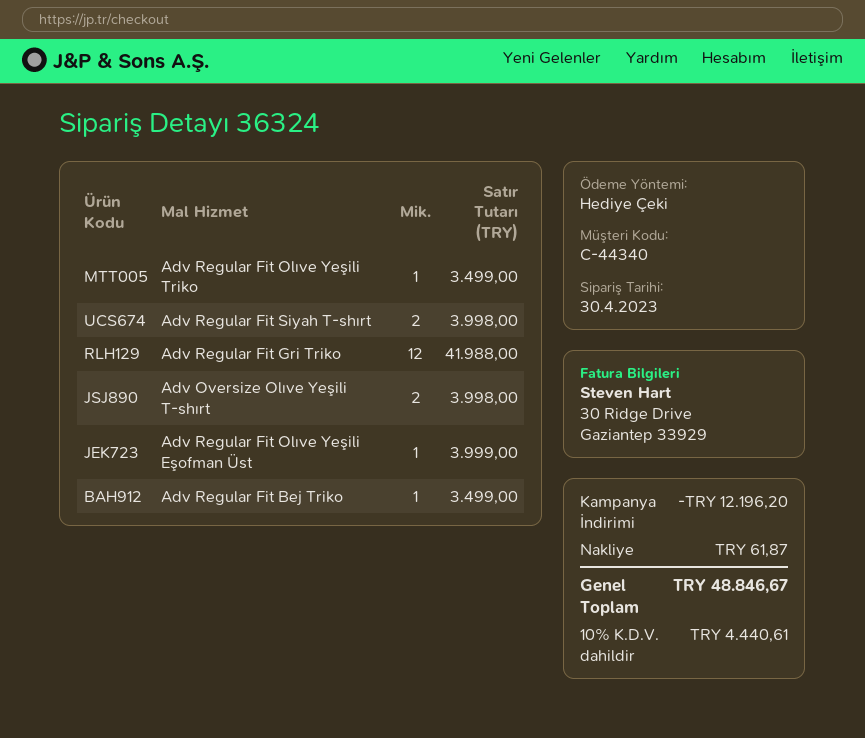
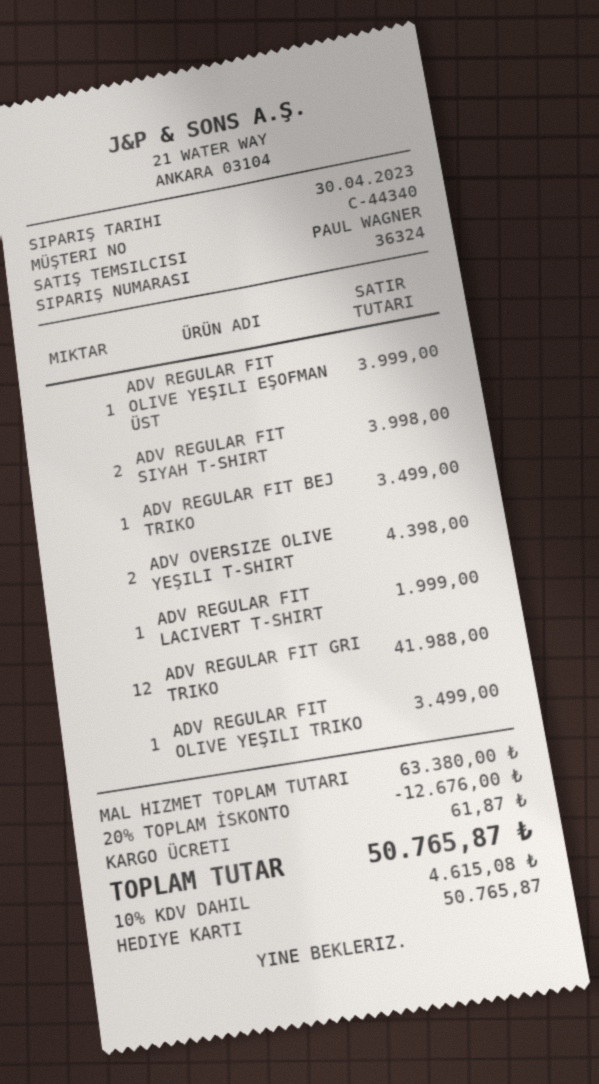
Adv Oversize Olıve Yeşili T-shırt: 2 for 3998.00 -> 2 for 4398.00
ADV REGULAR FIT LACIVERT T-SHIRT: none -> 1 for 1999.00
discount: 12196.20 -> 12676.00
tax: 10% = 4440.61 -> 10% = 4615.08
total: 48846.67 -> 50765.87

